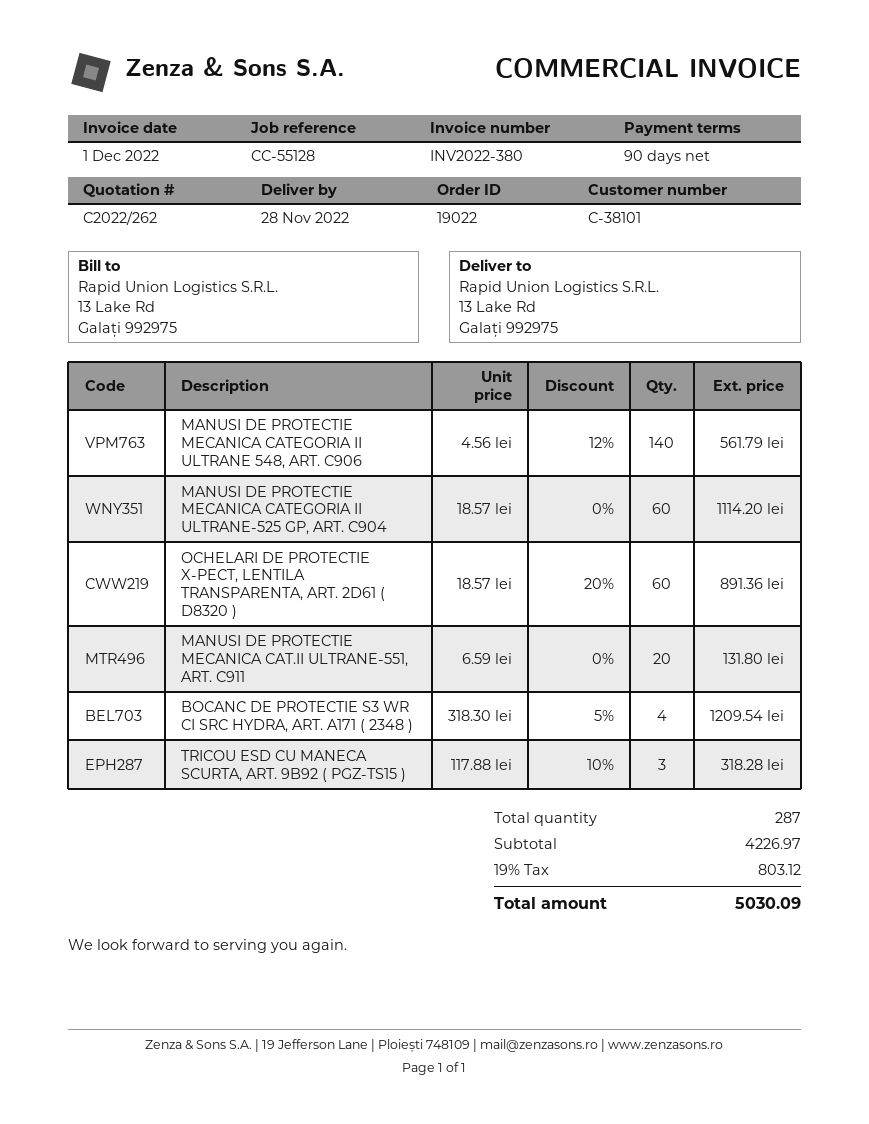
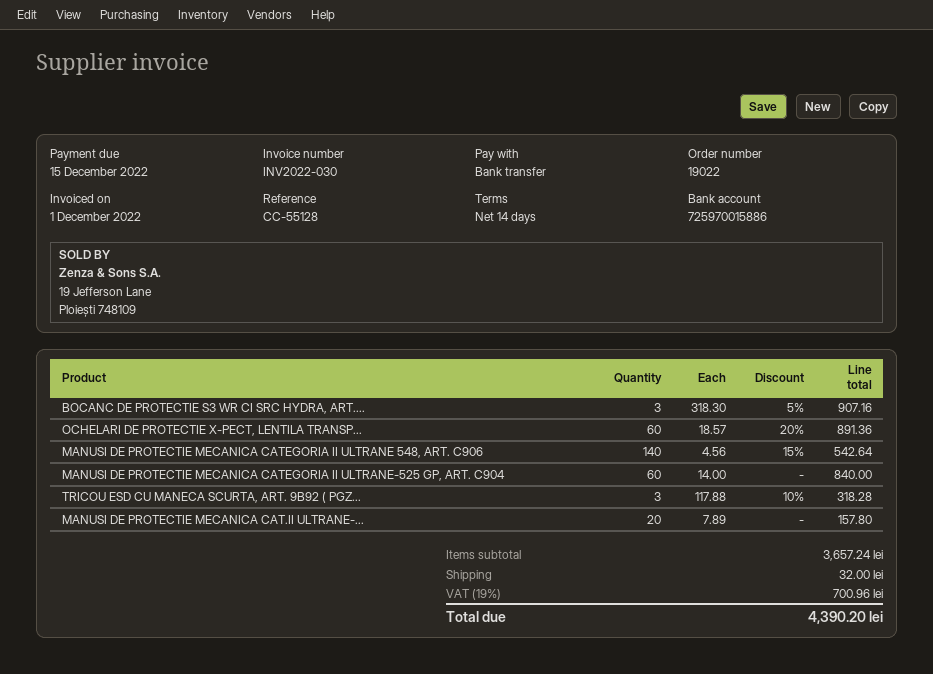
invoice number: INV2022-380 -> INV2022-030
payment terms: 90 days -> 14 days
MANUSI DE PROTECTIE MECANICA CATEGORIA II ULTRANE 548, ART. C906: 140 x 4.56 - 12% = 561.79 -> 140 x 4.56 - 15% = 542.64
MANUSI DE PROTECTIE MECANICA CATEGORIA II ULTRANE-525 GP, ART. C904: 60 x 18.57 = 1114.20 -> 60 x 14.00 = 840.00
MANUSI DE PROTECTIE MECANICA CAT.II ULTRANE-551, ART. C911: 20 x 6.59 = 131.80 -> 20 x 7.89 = 157.80
BOCANC DE PROTECTIE S3 WR CI SRC HYDRA, ART. A171 ( 2348 ): 4 x 318.30 - 5% = 1209.54 -> 3 x 318.30 - 5% = 907.16
subtotal: 4226.97 -> 3657.24
shipping: none -> 32.00
tax: 19% = 803.12 -> 19% = 700.96
total: 5030.09 -> 4390.20

